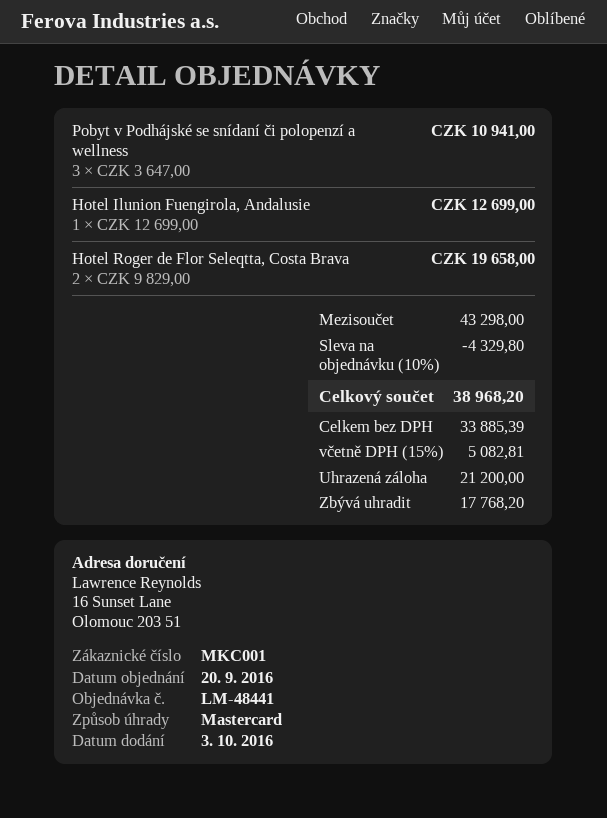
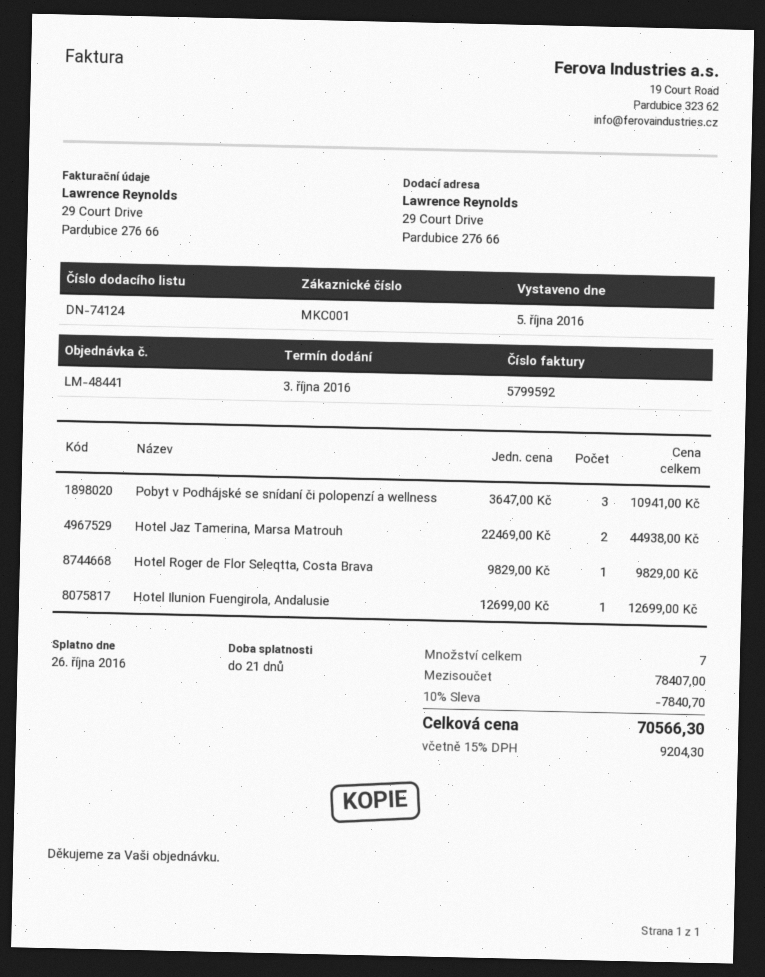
ship to: 16 Sunset Lane, Olomouc 203 51 -> 29 Court Drive, Pardubice 276 66
Hotel Roger de Flor Seleqtta, Costa Brava: 2 x 9829.00 = 19658.00 -> 1 x 9829.00 = 9829.00
Hotel Jaz Tamerina, Marsa Matrouh: none -> 2 x 22469.00 = 44938.00
subtotal: 43298.00 -> 78407.00
discount: 10% = 4329.80 -> 10% = 7840.70
tax: 15% = 5082.81 -> 15% = 9204.30
total: 38968.20 -> 70566.30

